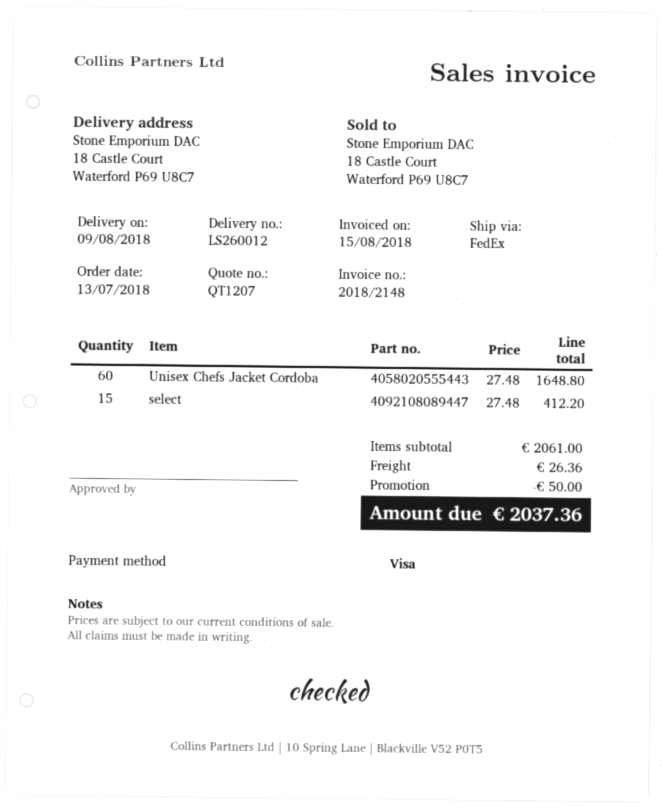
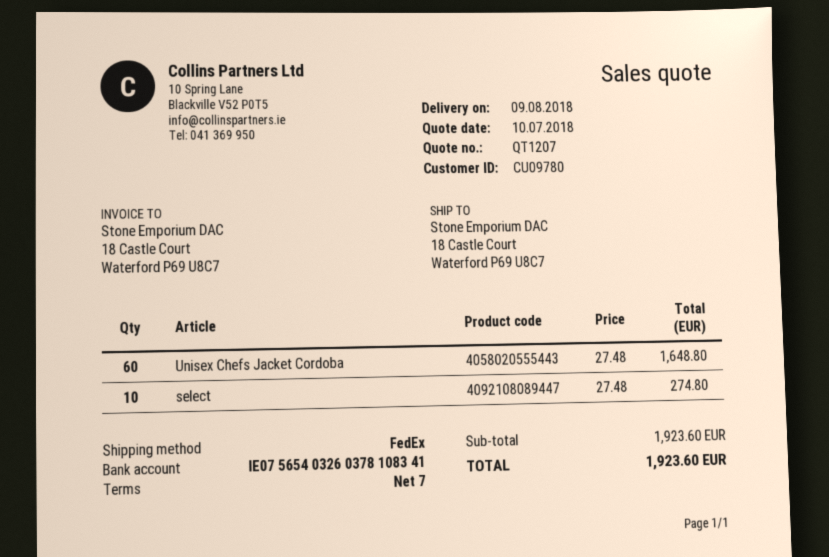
select: 15 x 27.48 = 412.20 -> 10 x 27.48 = 274.80
subtotal: 2061.00 -> 1923.60
discount: 50.00 -> none
shipping: 26.36 -> none
total: 2037.36 -> 1923.60

